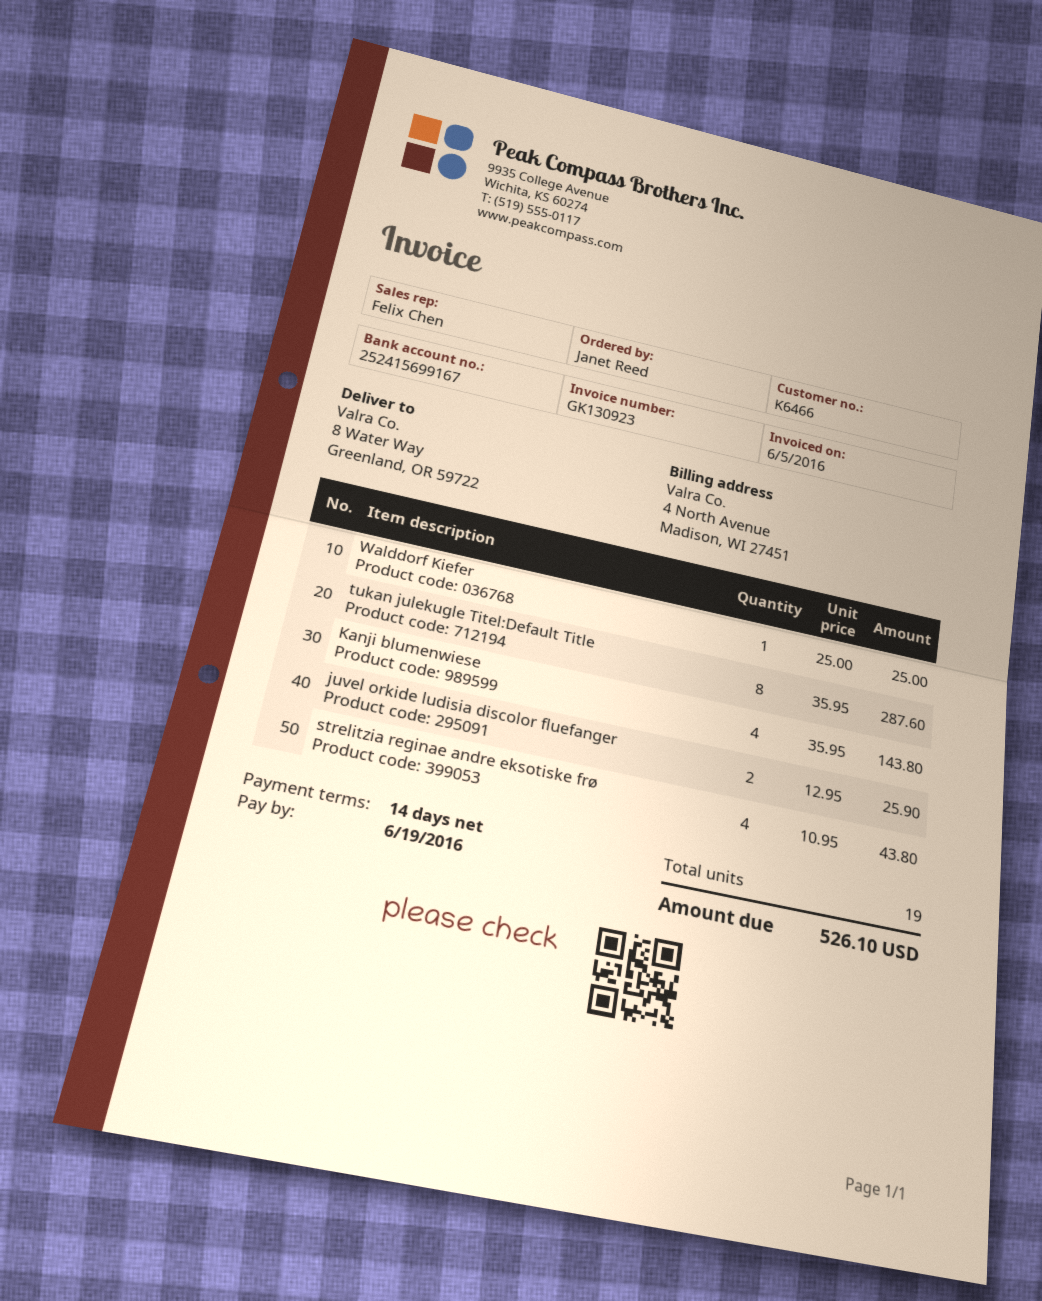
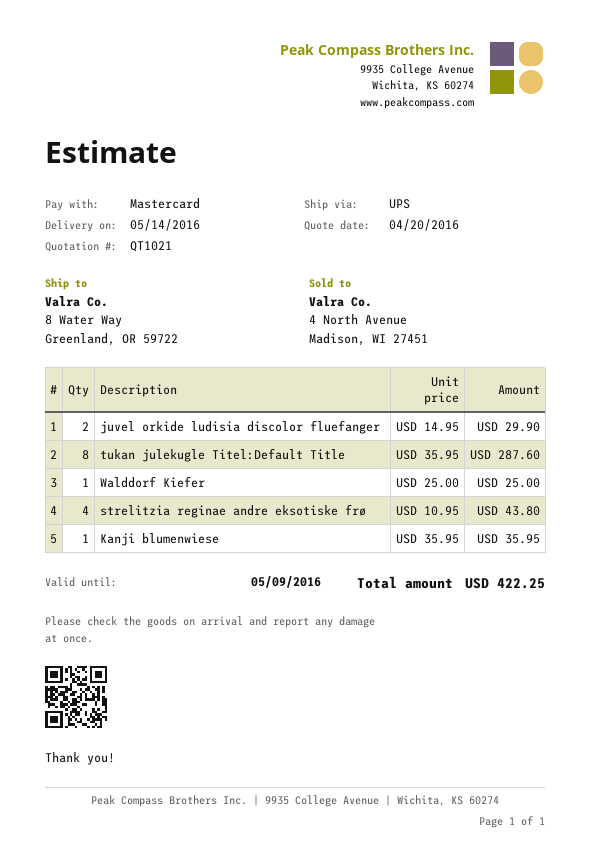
Kanji blumenwiese: 4 x 35.95 = 143.80 -> 1 x 35.95 = 35.95
juvel orkide ludisia discolor fluefanger: 2 x 12.95 = 25.90 -> 2 x 14.95 = 29.90
total: 526.10 -> 422.25

